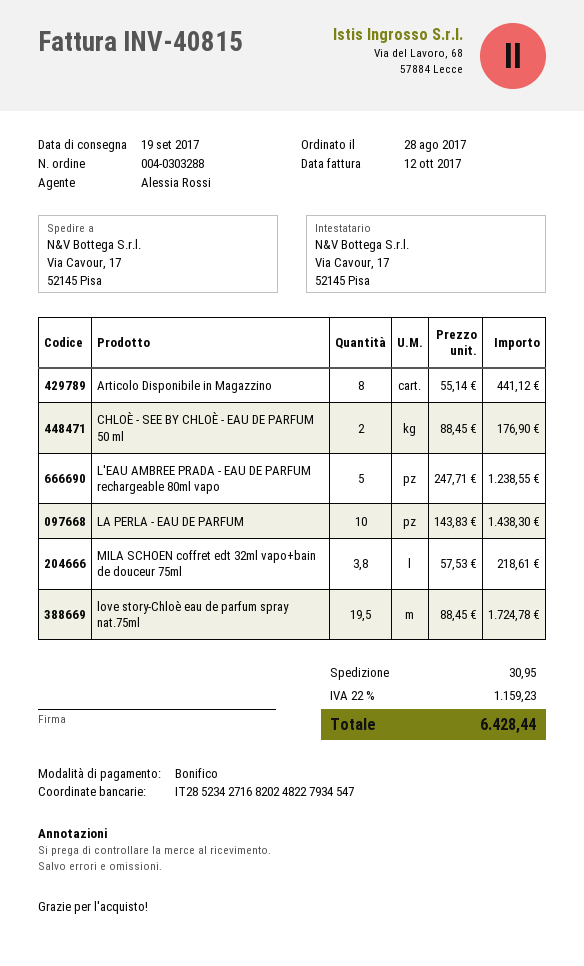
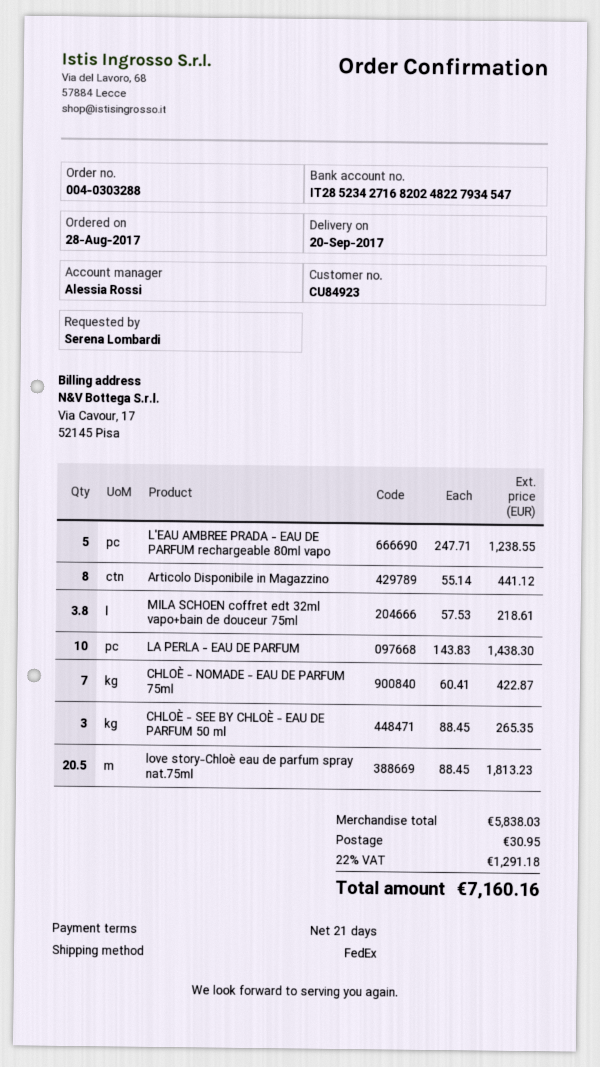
delivery date: 2017-09-19 -> 2017-09-20
CHLOÈ - SEE BY CHLOÈ - EAU DE PARFUM 50 ml: 2 x 88.45 = 176.90 -> 3 x 88.45 = 265.35
love story-Chloè eau de parfum spray nat.75ml: 19.5 x 88.45 = 1724.78 -> 20.5 x 88.45 = 1813.23
CHLOÈ - NOMADE - EAU DE PARFUM 75ml: none -> 7 x 60.41 = 422.87
tax: 22% = 1159.23 -> 22% = 1291.18
total: 6428.44 -> 7160.16

